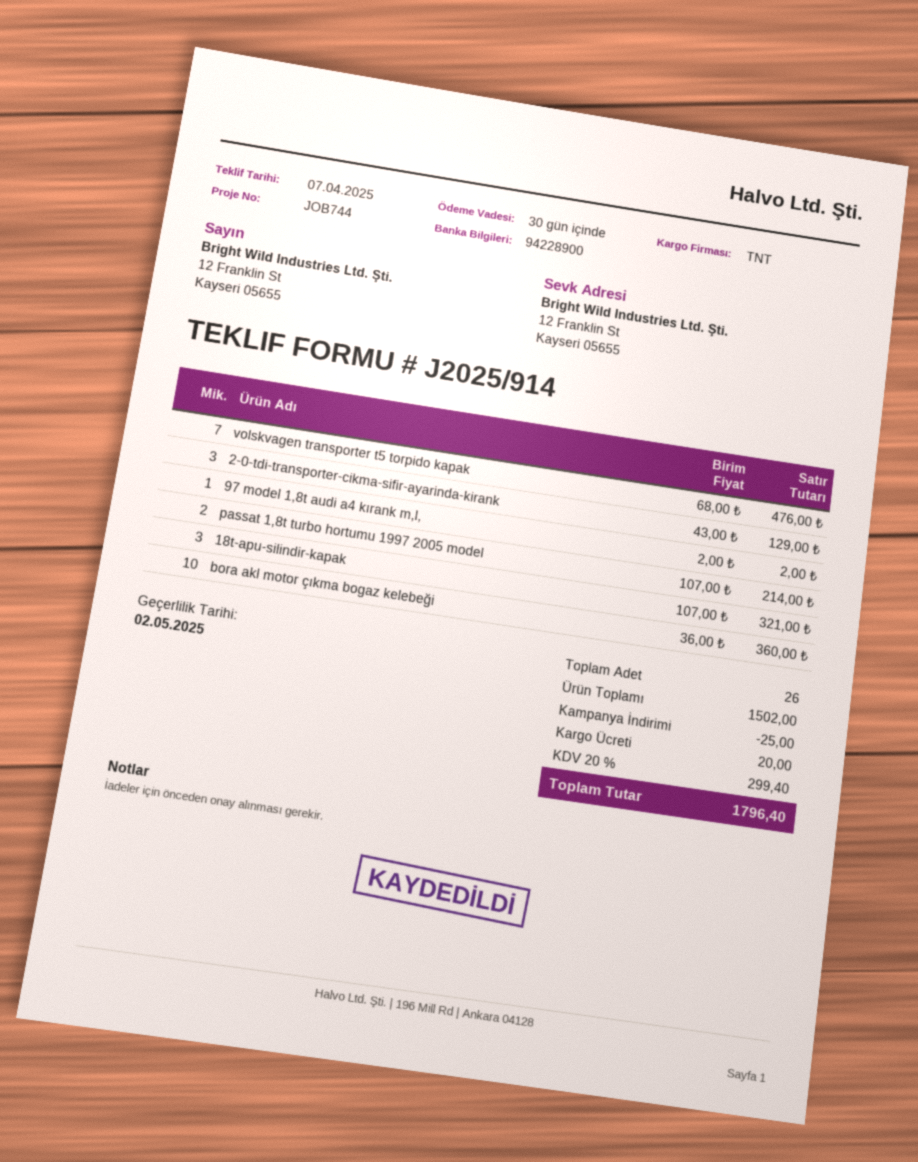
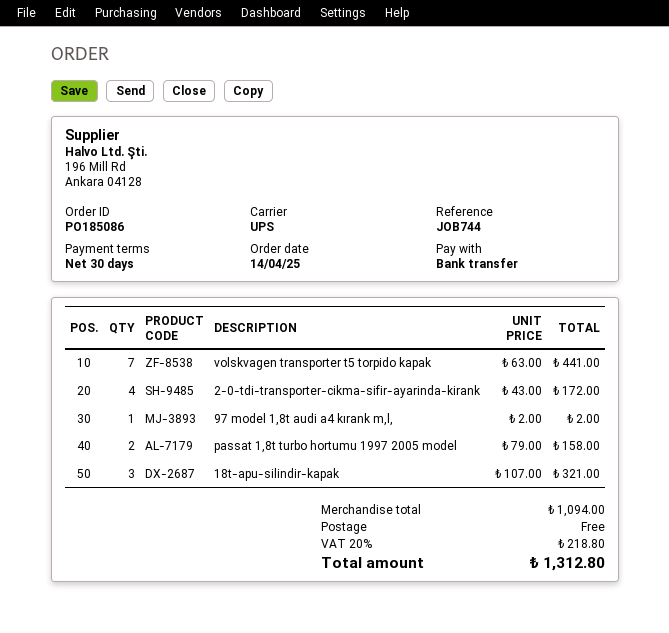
shipping method: TNT -> UPS
volskvagen transporter t5 torpido kapak: 7 x 68.00 = 476.00 -> 7 x 63.00 = 441.00
2-0-tdi-transporter-cikma-sifir-ayarinda-kirank: 3 x 43.00 = 129.00 -> 4 x 43.00 = 172.00
passat 1,8t turbo hortumu 1997 2005 model: 2 x 107.00 = 214.00 -> 2 x 79.00 = 158.00
bora akl motor çıkma bogaz kelebeği: 10 x 36.00 = 360.00 -> none
subtotal: 1502.00 -> 1094.00
discount: 25.00 -> none
shipping: 20.00 -> 0.00
tax: 20% = 299.40 -> 20% = 218.80
total: 1796.40 -> 1312.80

